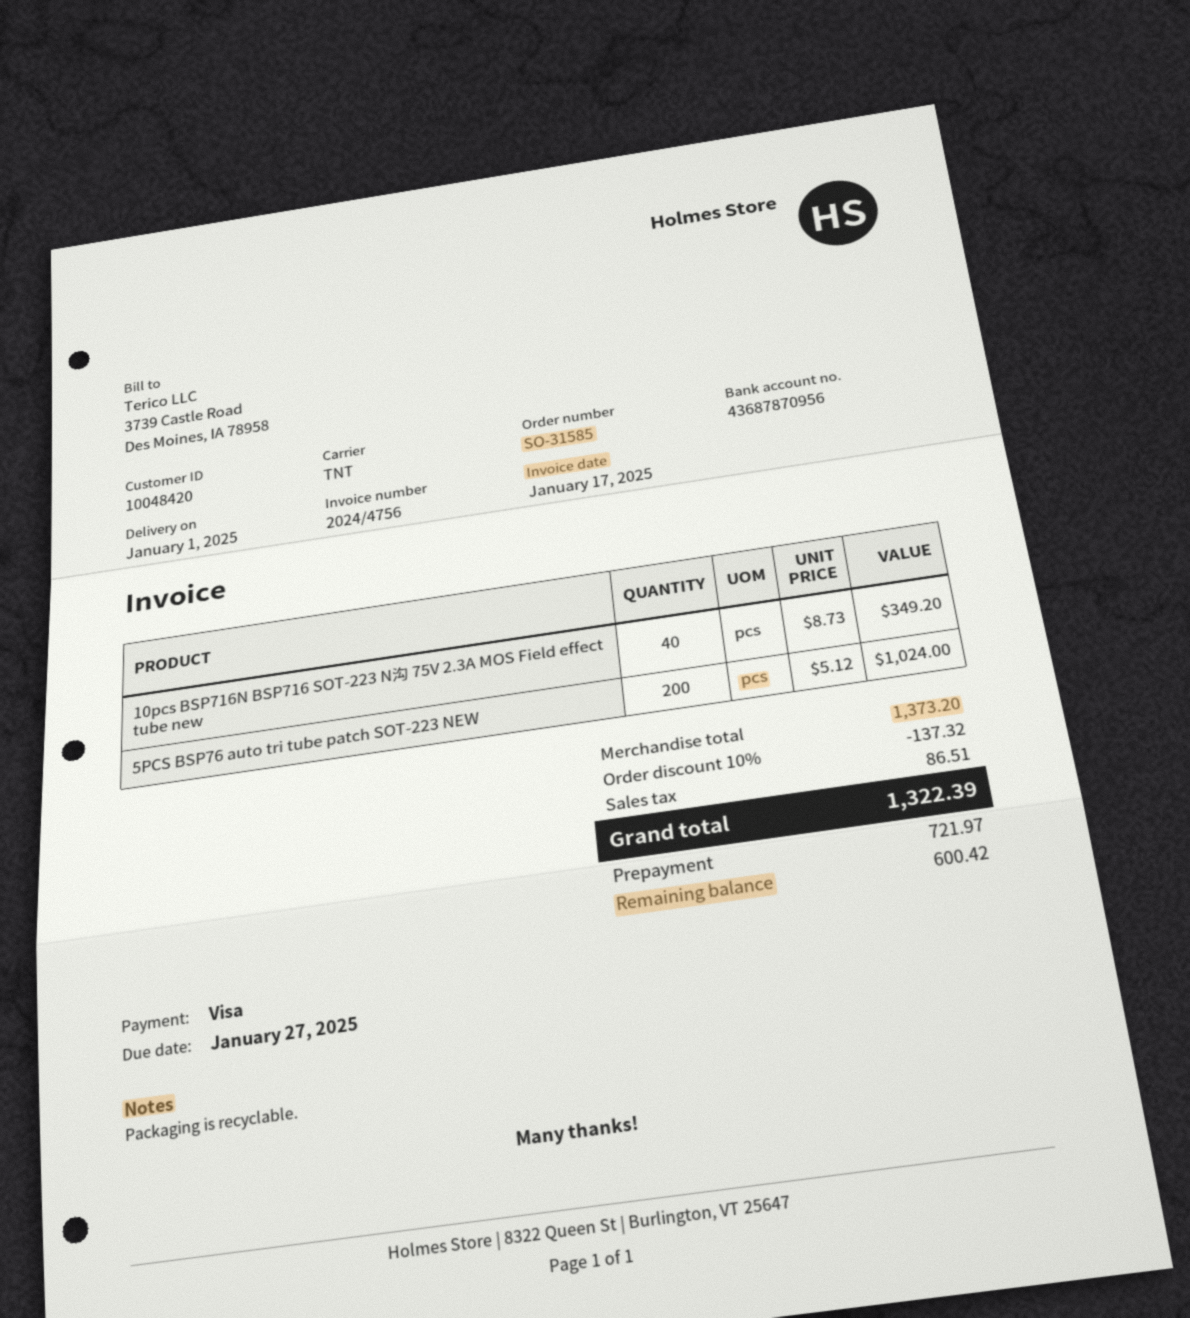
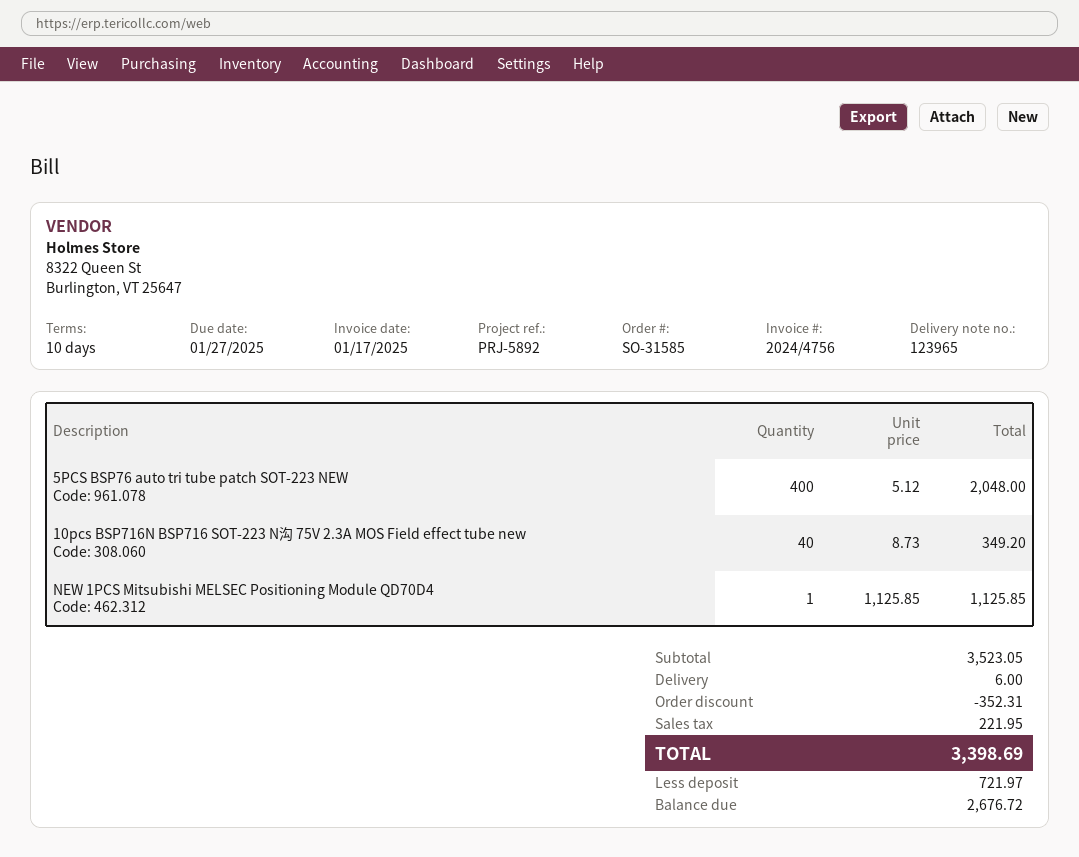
5PCS BSP76 auto tri tube patch SOT-223 NEW: 200 x 5.12 = 1024.00 -> 400 x 5.12 = 2048.00
NEW 1PCS Mitsubishi MELSEC Positioning Module QD70D4: none -> 1 x 1125.85 = 1125.85
subtotal: 1373.20 -> 3523.05
discount: 137.32 -> 352.31
shipping: none -> 6.00
tax: 86.51 -> 221.95
total: 1322.39 -> 3398.69
balance: 600.42 -> 2676.72

